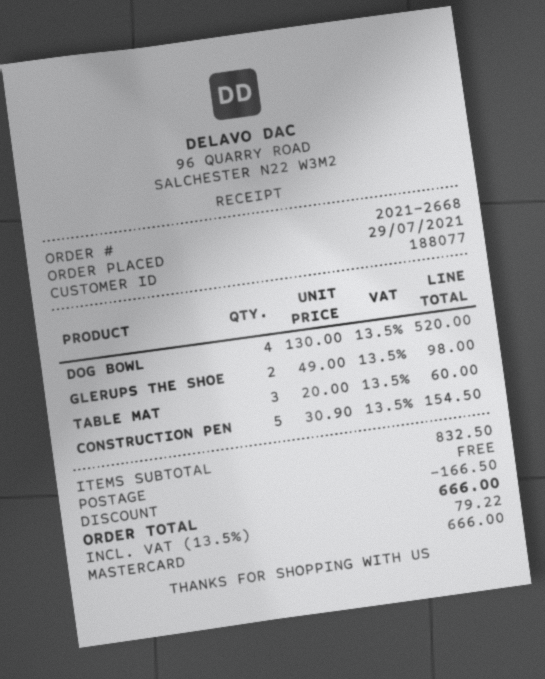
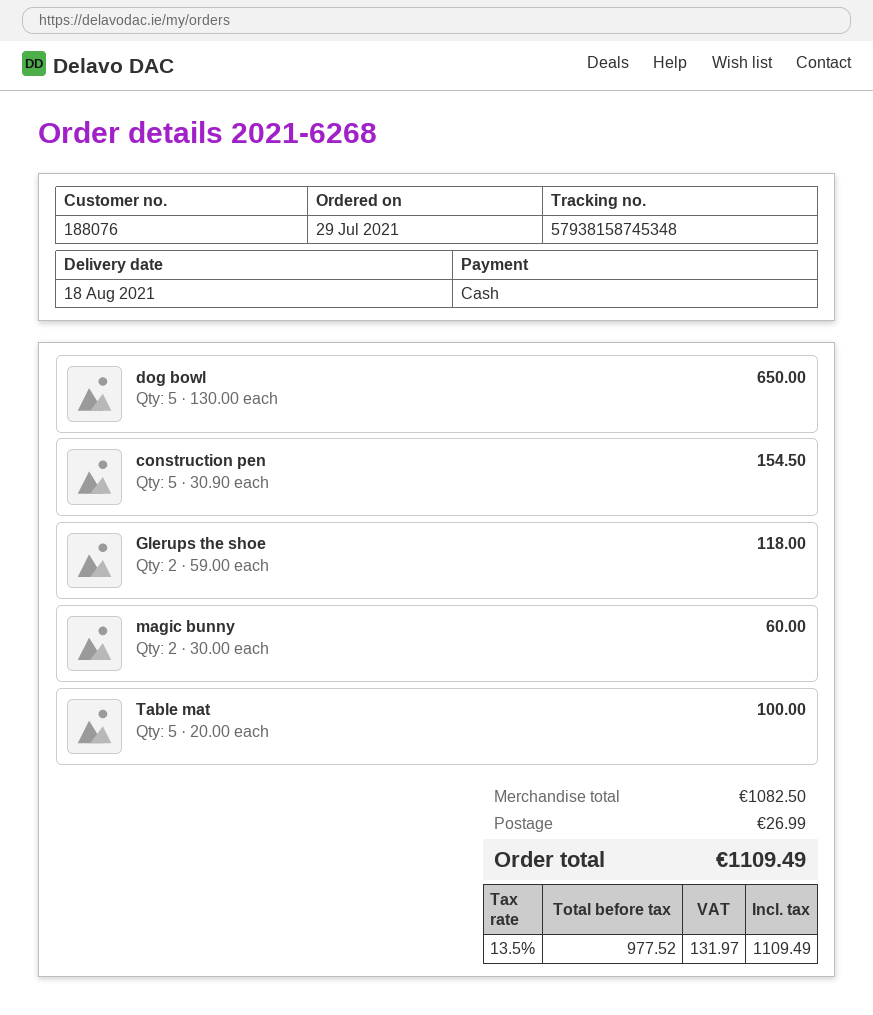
order number: 2021-2668 -> 2021-6268
customer number: 188077 -> 188076
payment method: Mastercard -> cash
DOG BOWL: 4 x 130.00 = 520.00 -> 5 x 130.00 = 650.00
GLERUPS THE SHOE: 2 x 49.00 = 98.00 -> 2 x 59.00 = 118.00
TABLE MAT: 3 x 20.00 = 60.00 -> 5 x 20.00 = 100.00
magic bunny: none -> 2 x 30.00 = 60.00
subtotal: 832.50 -> 1082.50
discount: 166.50 -> none
shipping: 0.00 -> 26.99
tax: 13.5% = 79.22 -> 13.5% = 131.97
total: 666.00 -> 1109.49

